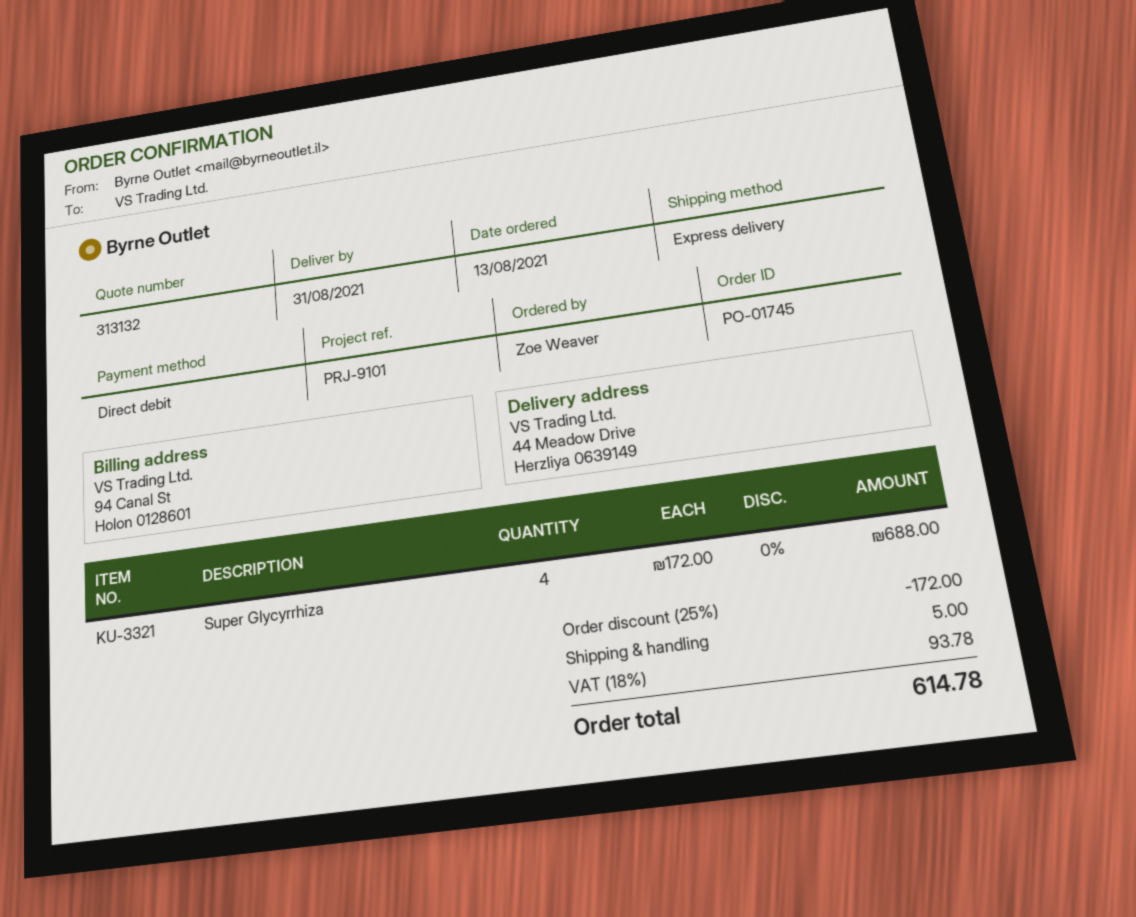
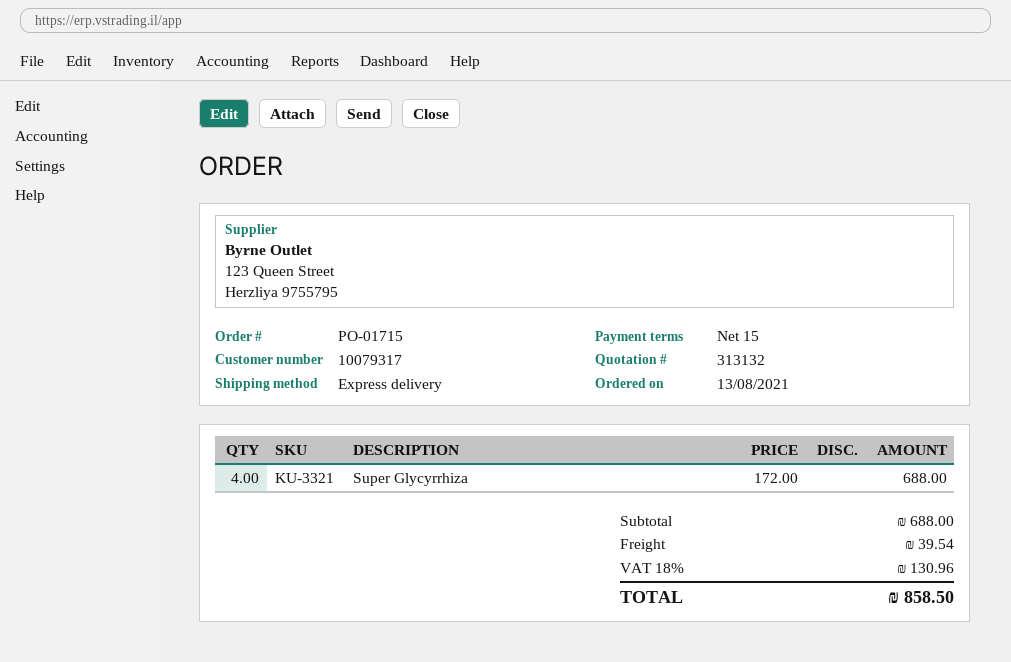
order number: PO-01745 -> PO-01715
discount: 25% = 172.00 -> none
shipping: 5.00 -> 39.54
tax: 18% = 93.78 -> 18% = 130.96
total: 614.78 -> 858.50

